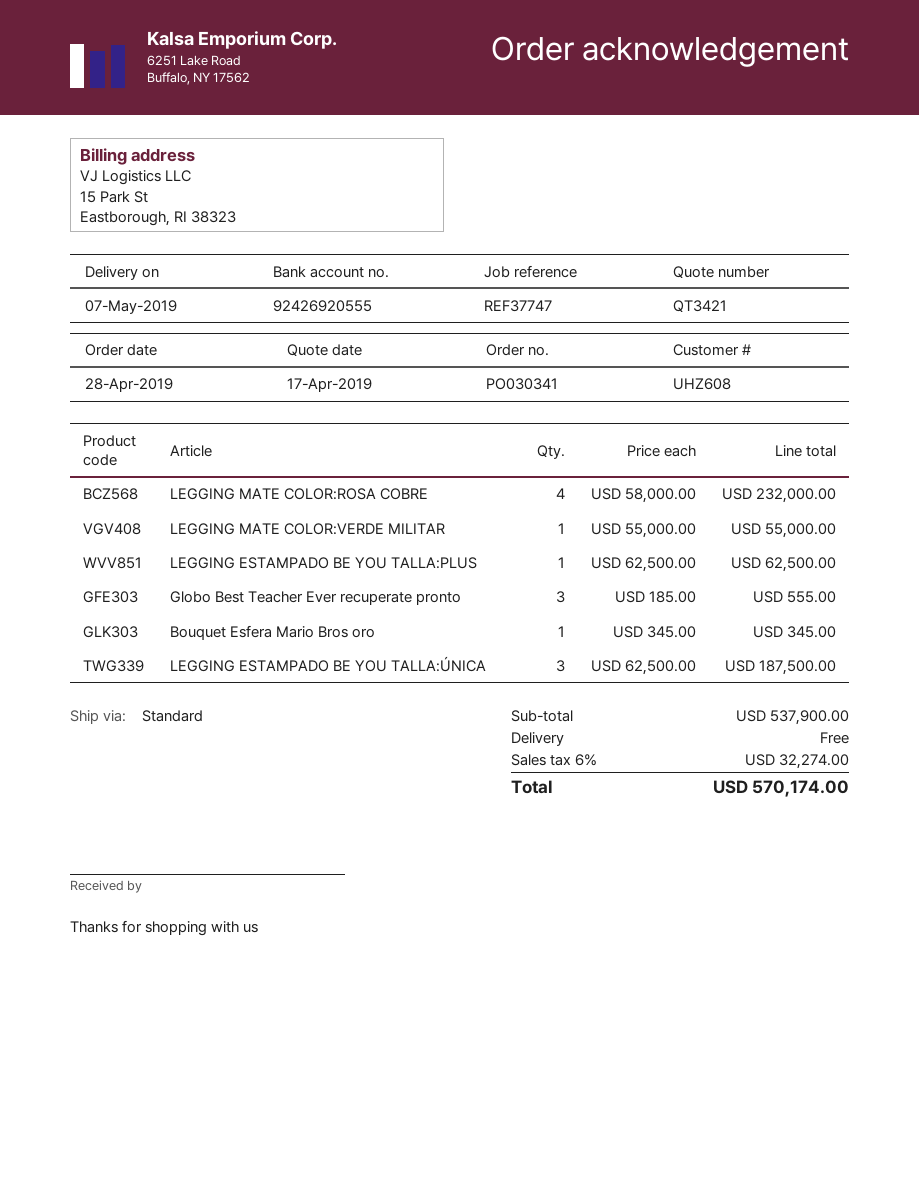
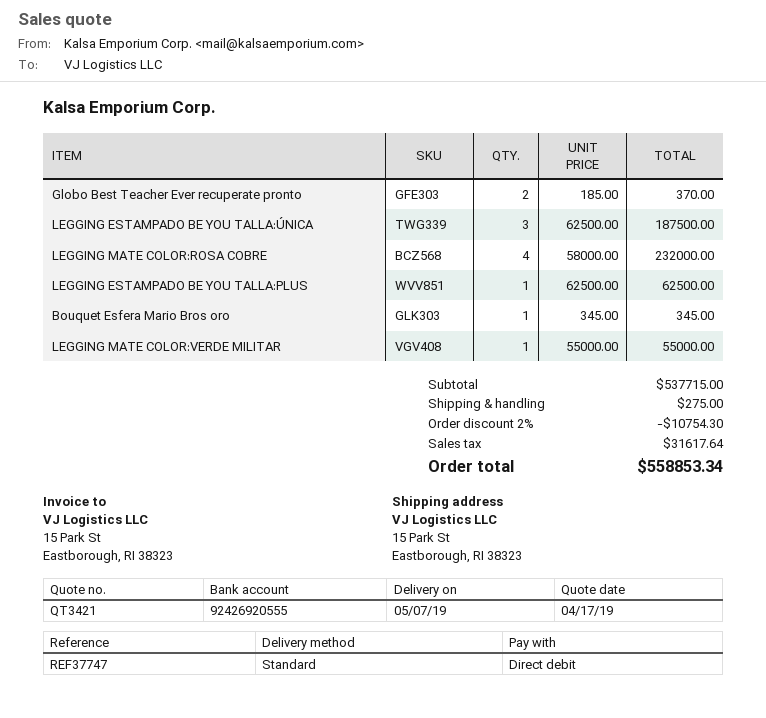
Globo Best Teacher Ever recuperate pronto: 3 x 185.00 = 555.00 -> 2 x 185.00 = 370.00
subtotal: 537900.00 -> 537715.00
discount: none -> 2% = 10754.30
shipping: 0.00 -> 275.00
tax: 32274.00 -> 31617.64
total: 570174.00 -> 558853.34

